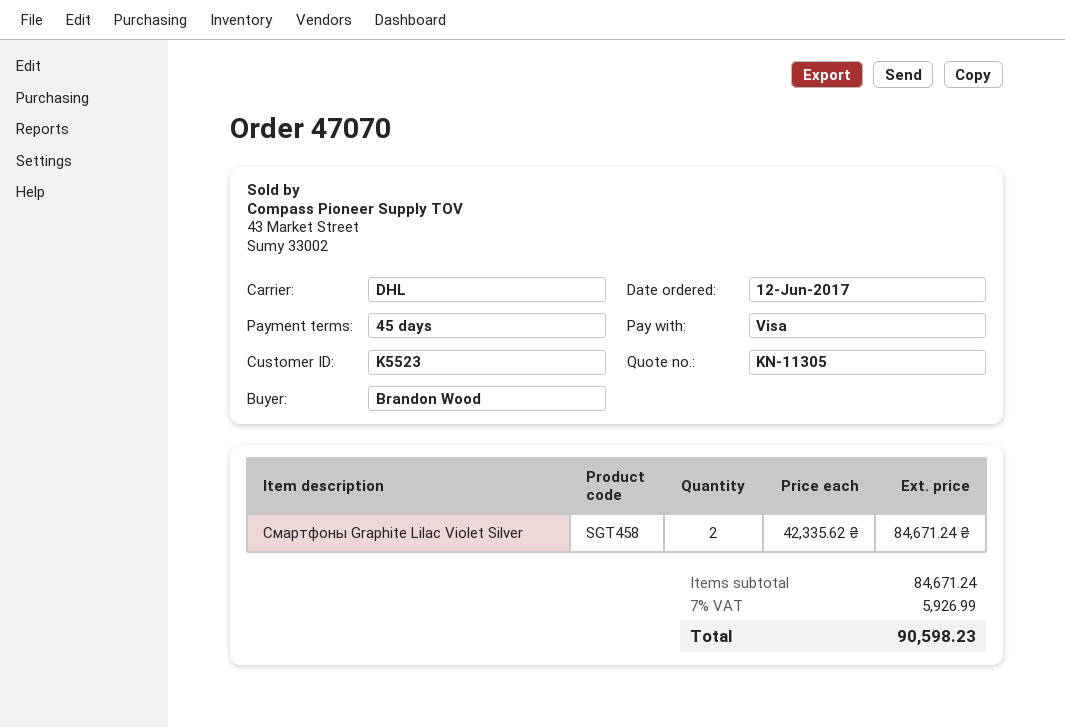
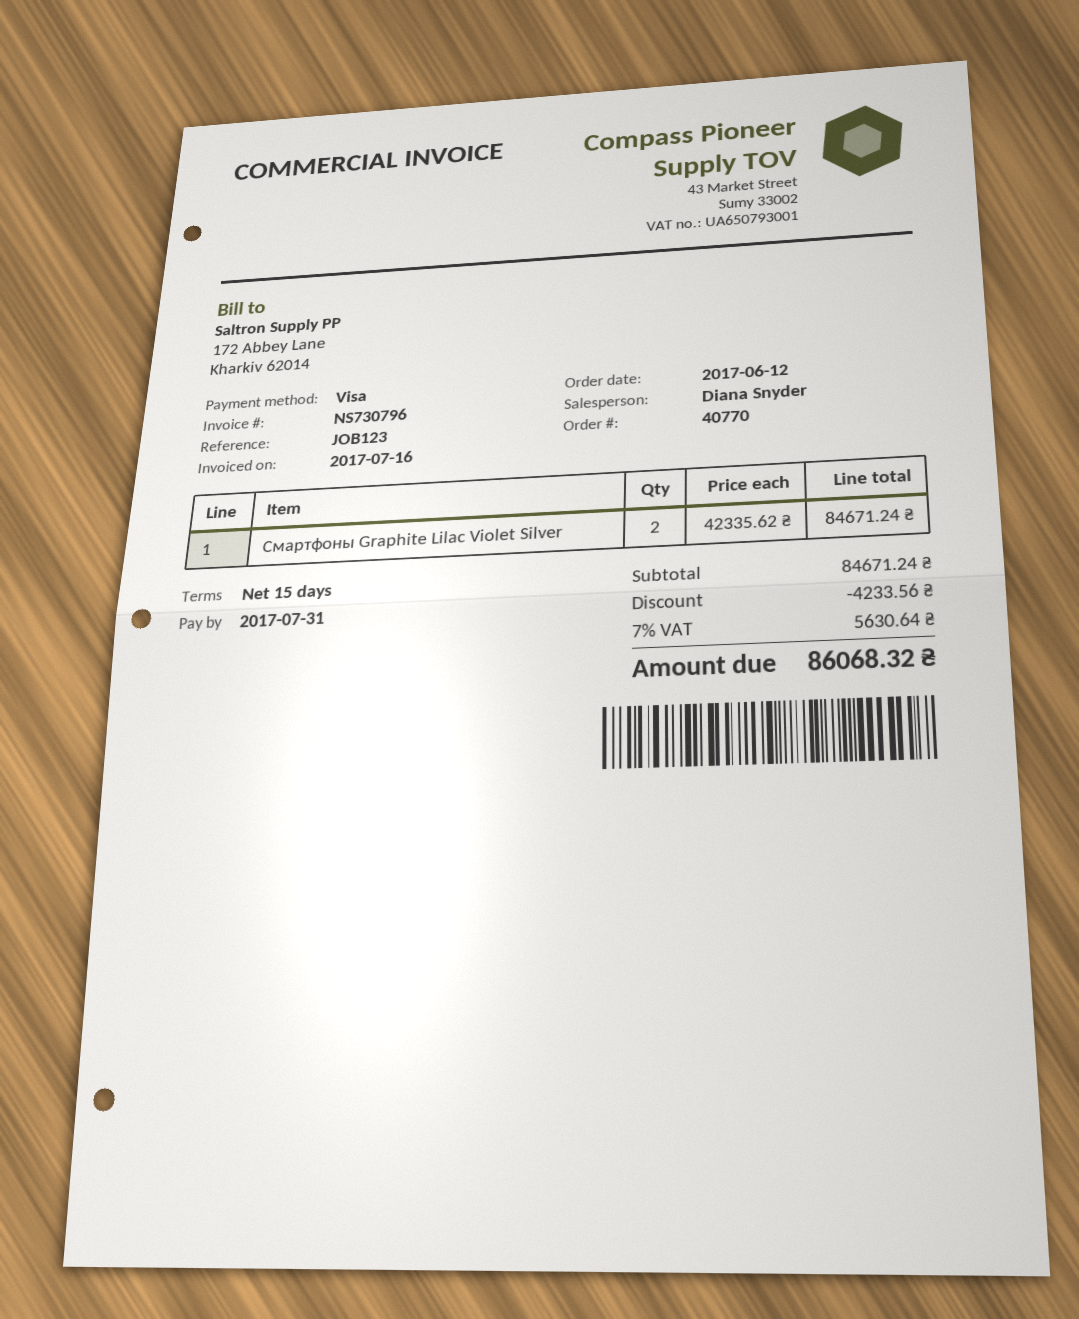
order number: 47070 -> 40770
payment terms: 45 days -> 15 days
discount: none -> 4233.56
tax: 7% = 5926.99 -> 7% = 5630.64
total: 90598.23 -> 86068.32

